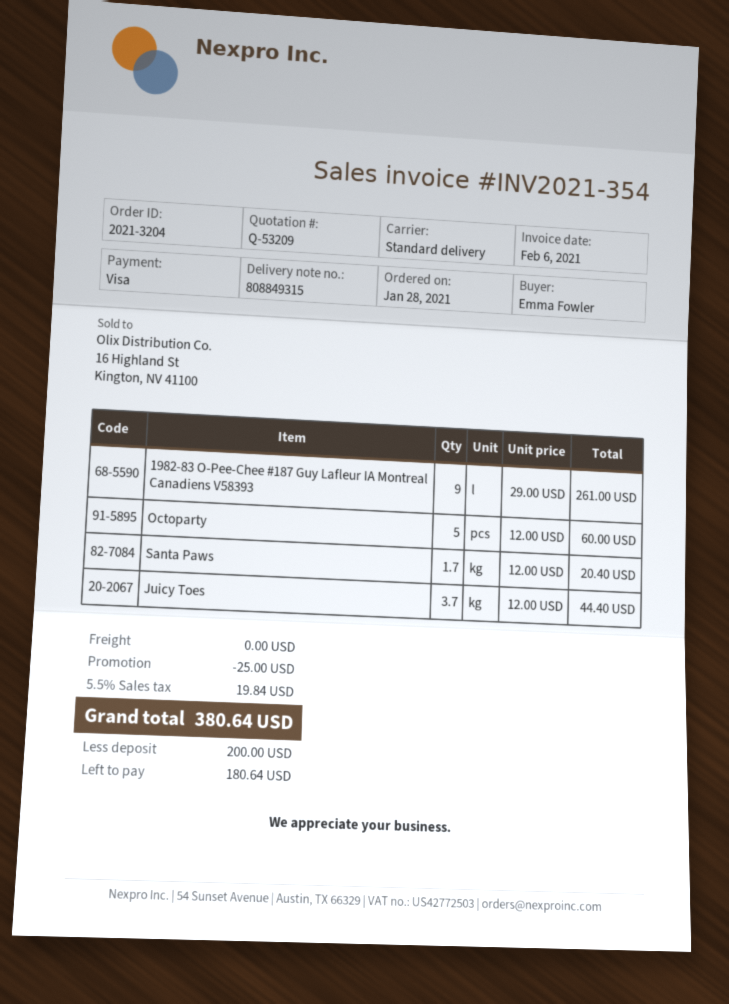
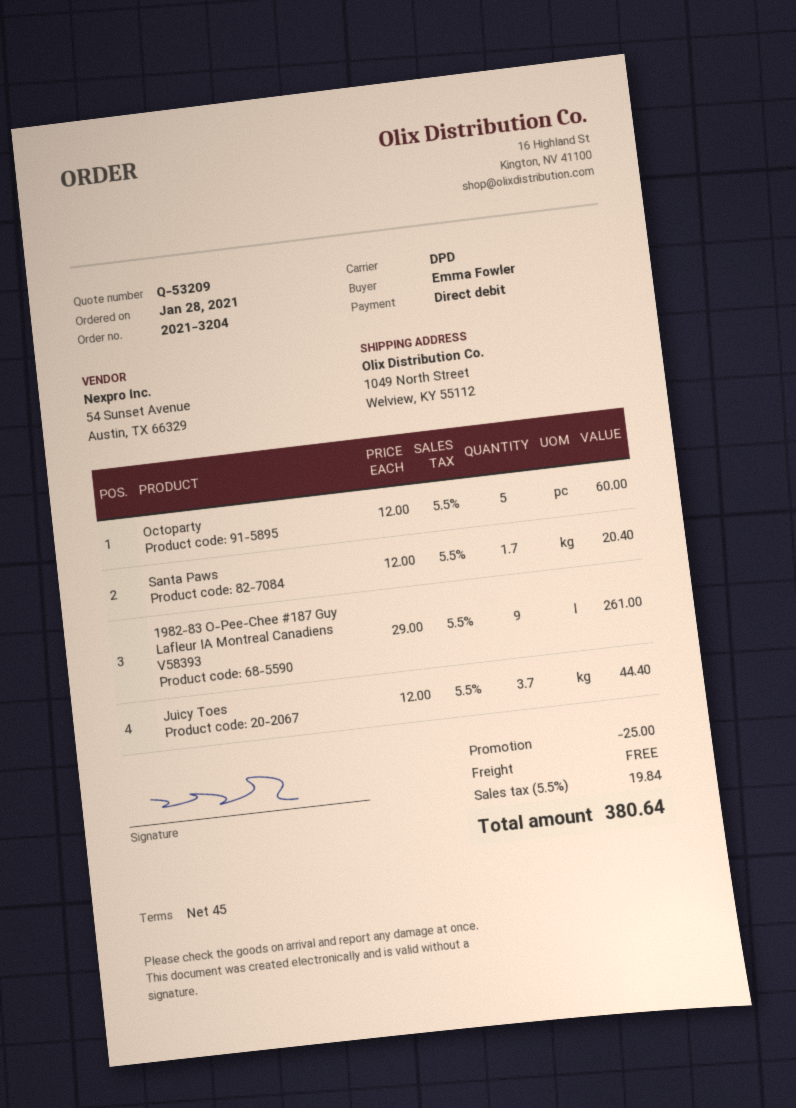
payment method: Visa -> direct debit
shipping method: standard -> DPD

